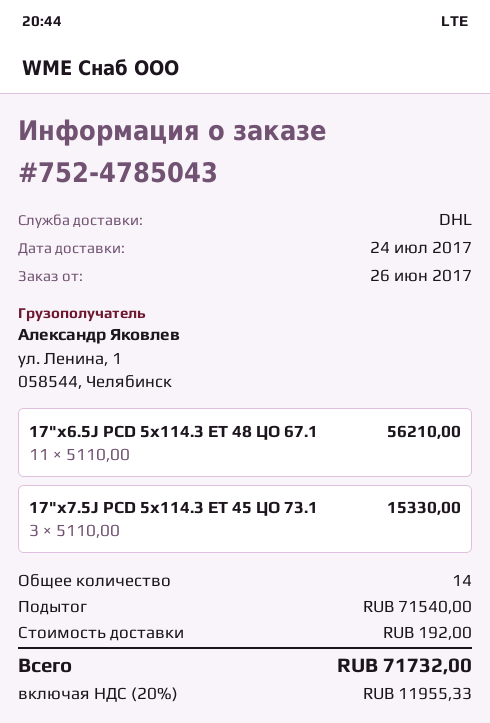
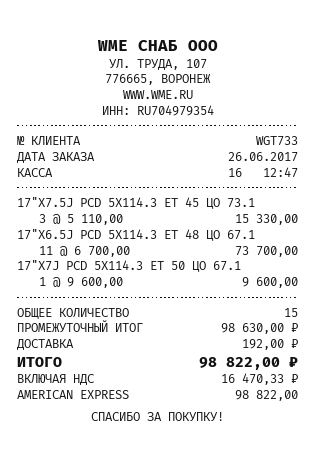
17"x6.5J PCD 5x114.3 ЕТ 48 ЦО 67.1: 11 x 5110.00 = 56210.00 -> 11 x 6700.00 = 73700.00
17"X7J PCD 5X114.3 ЕТ 50 ЦО 67.1: none -> 1 x 9600.00 = 9600.00
total quantity: 14 -> 15
subtotal: 71540.00 -> 98630.00
tax: 11955.33 -> 16470.33
total: 71732.00 -> 98822.00

